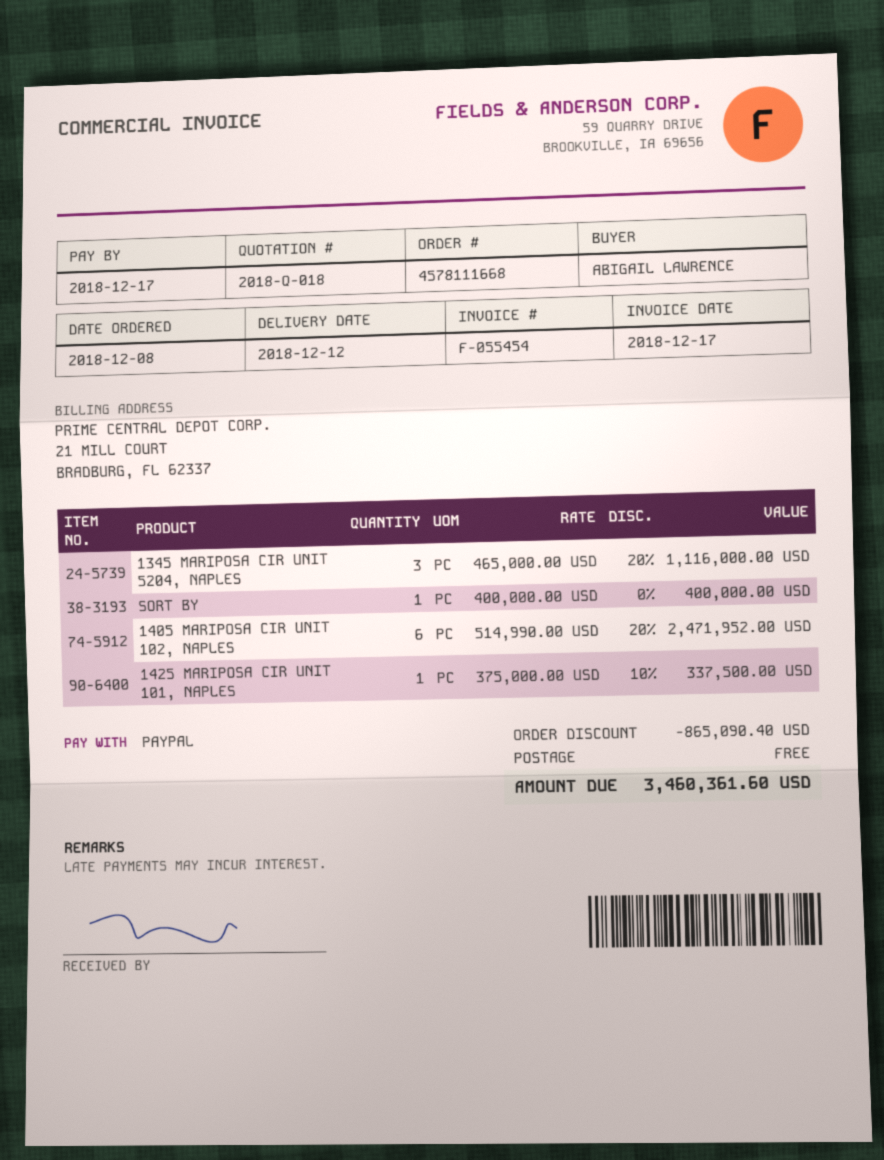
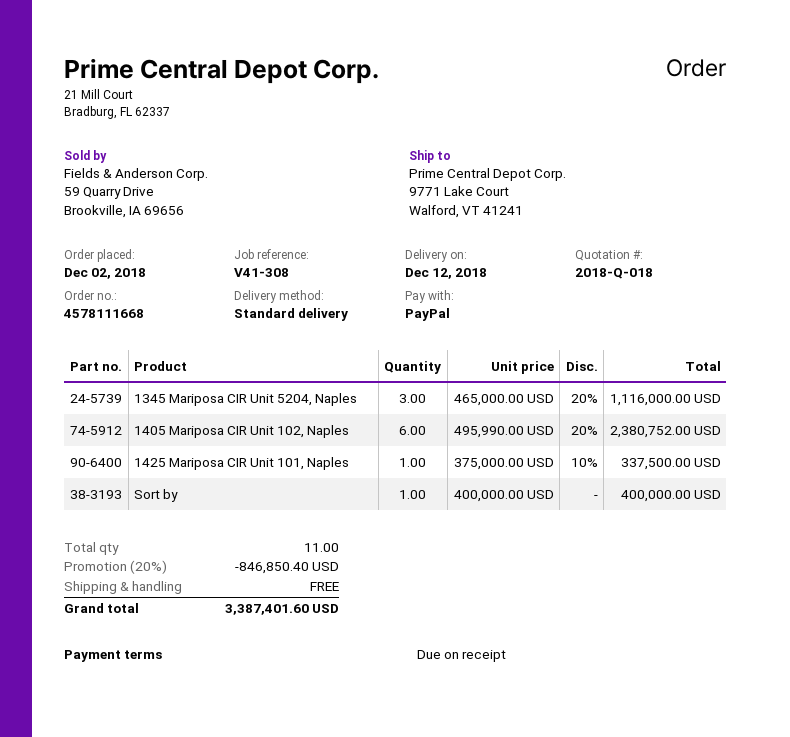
order date: 2018-12-08 -> 2018-12-02
1405 MARIPOSA CIR UNIT 102, NAPLES: 6 x 514990.00 - 20% = 2471952.00 -> 6 x 495990.00 - 20% = 2380752.00
discount: 865090.40 -> 846850.40
total: 3460361.60 -> 3387401.60

